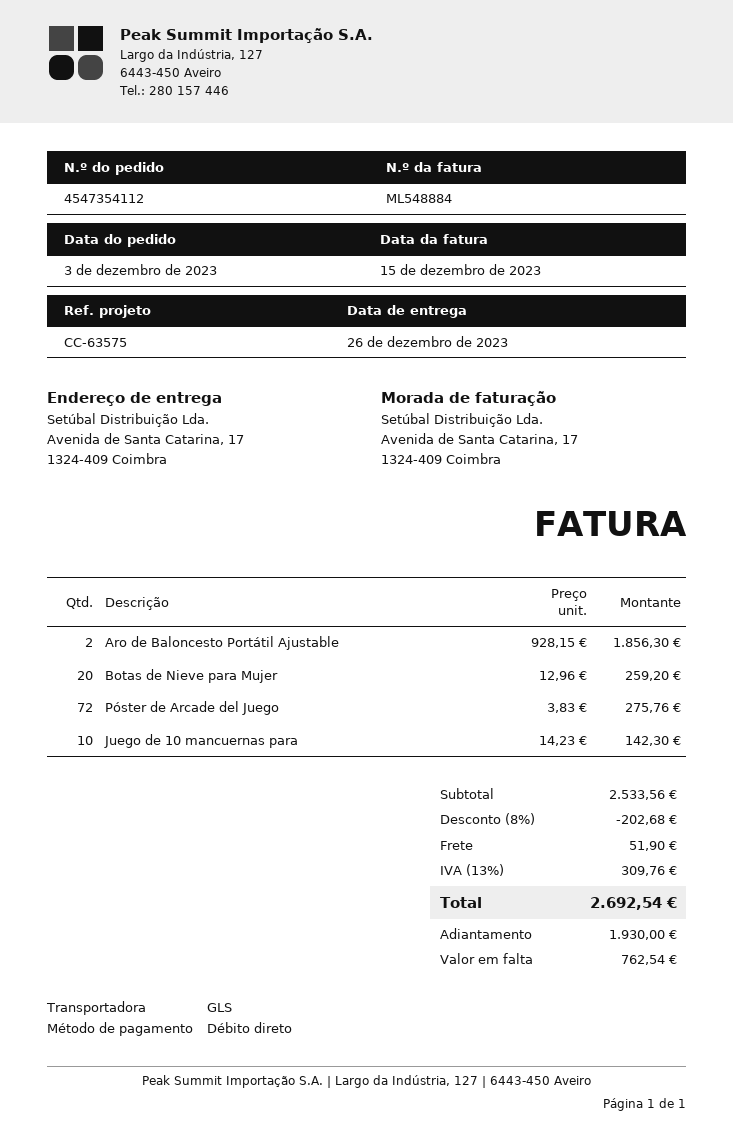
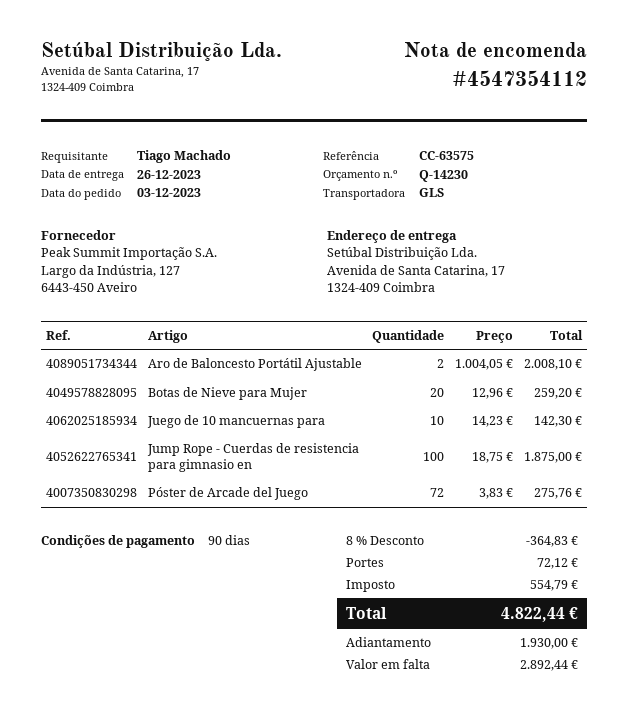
Aro de Baloncesto Portátil Ajustable: 2 x 928.15 = 1856.30 -> 2 x 1004.05 = 2008.10
Jump Rope - Cuerdas de resistencia para gimnasio en: none -> 100 x 18.75 = 1875.00
discount: 8% = 202.68 -> 8% = 364.83
shipping: 51.90 -> 72.12
tax: 309.76 -> 554.79
total: 2692.54 -> 4822.44
balance: 762.54 -> 2892.44

